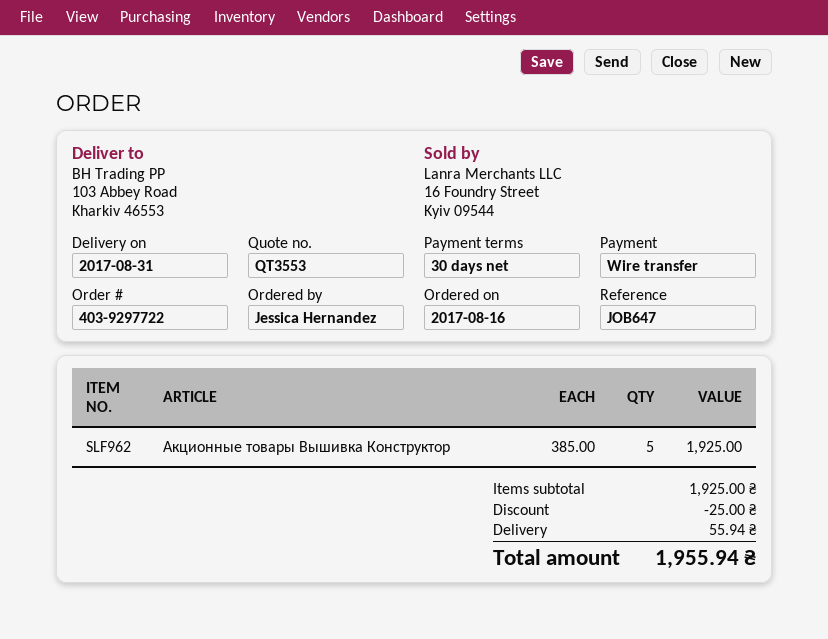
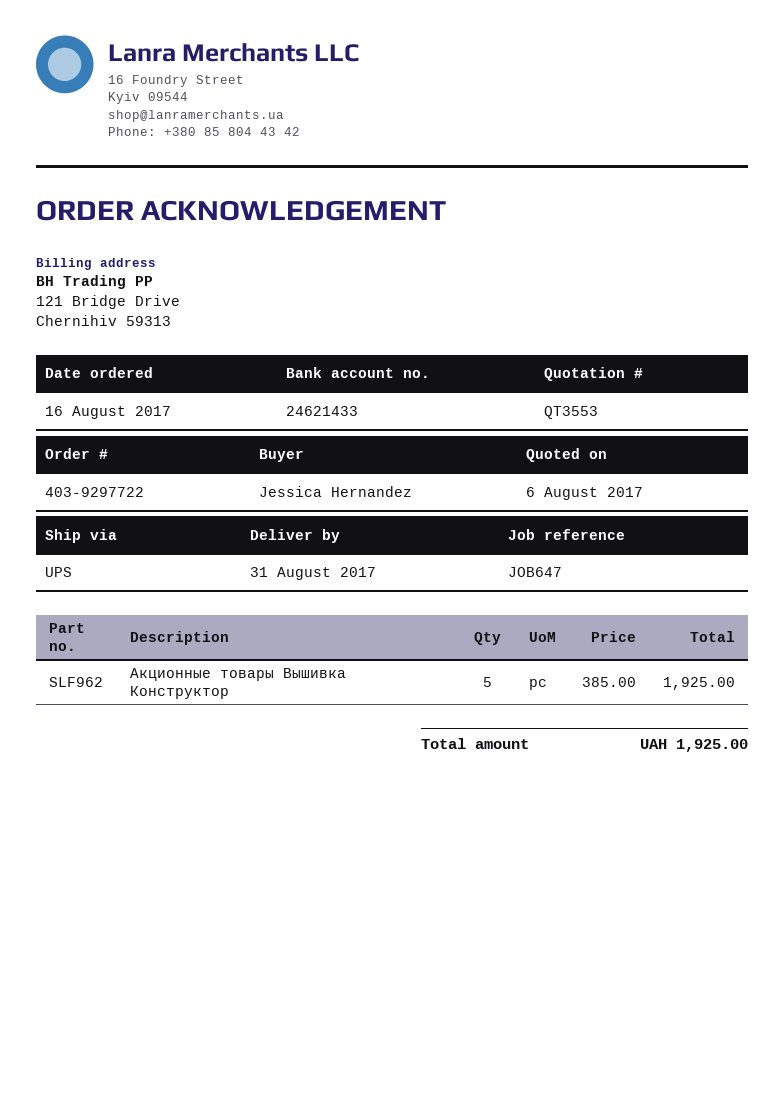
discount: 25.00 -> none
shipping: 55.94 -> none
total: 1955.94 -> 1925.00

